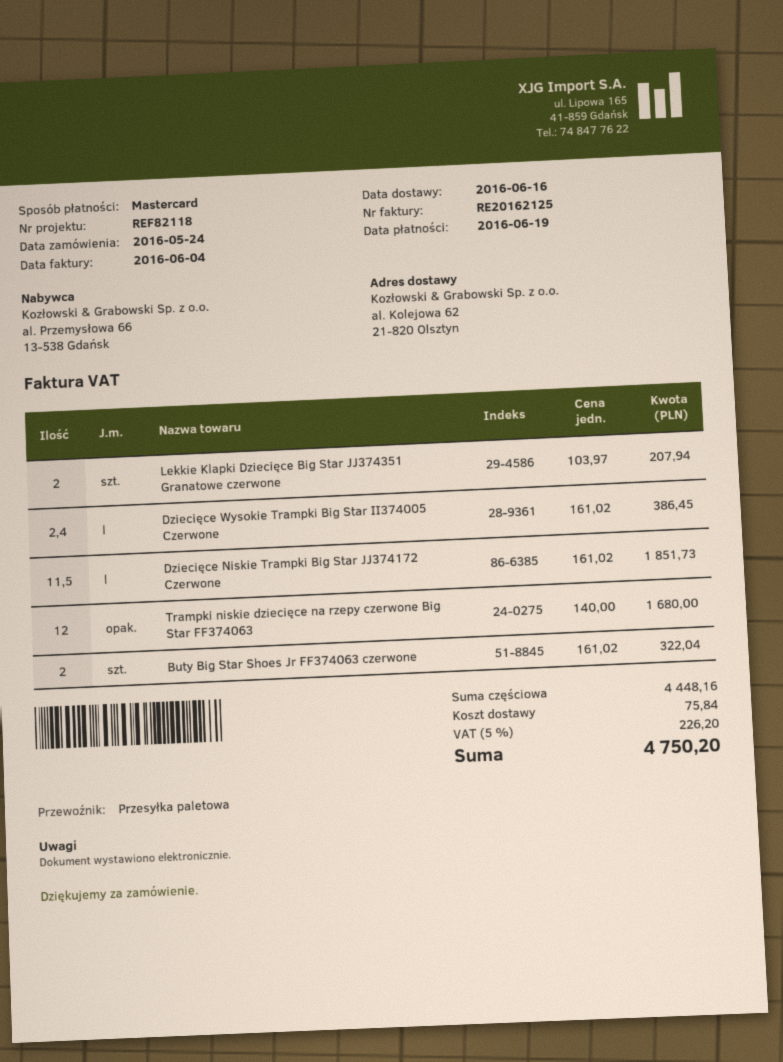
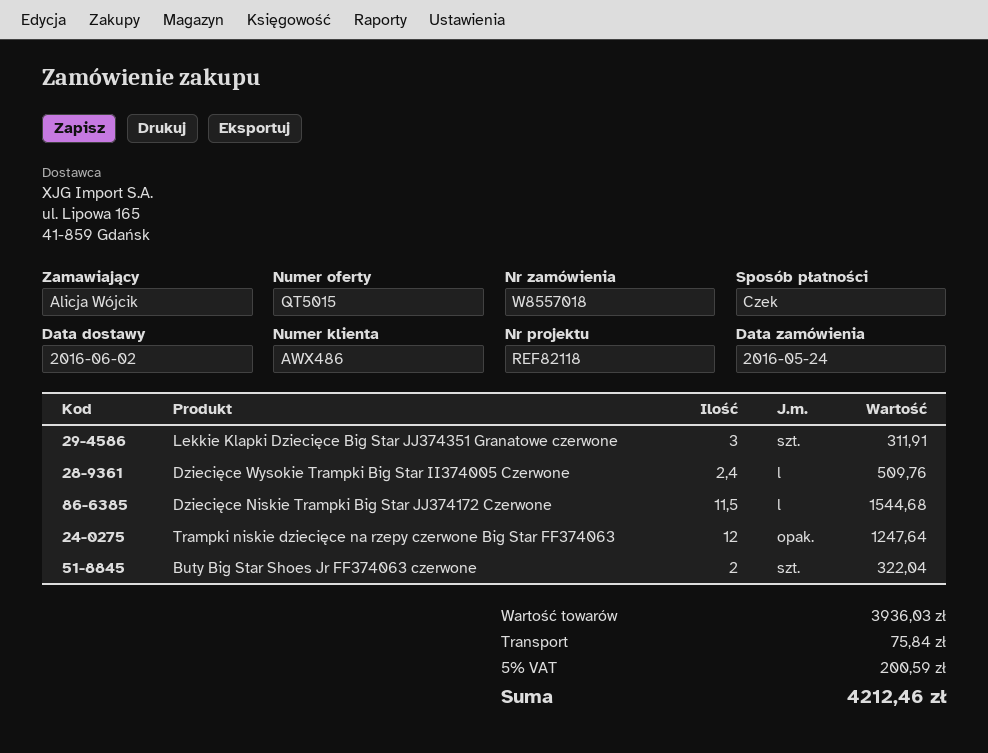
delivery date: 2016-06-16 -> 2016-06-02
payment method: Mastercard -> cheque
Lekkie Klapki Dziecięce Big Star JJ374351 Granatowe czerwone: 2 for 207.94 -> 3 for 311.91
Dziecięce Wysokie Trampki Big Star II374005 Czerwone: 2.4 for 386.45 -> 2.4 for 509.76
Dziecięce Niskie Trampki Big Star JJ374172 Czerwone: 11.5 for 1851.73 -> 11.5 for 1544.68
Trampki niskie dziecięce na rzepy czerwone Big Star FF374063: 12 for 1680.00 -> 12 for 1247.64
subtotal: 4448.16 -> 3936.03
tax: 5% = 226.20 -> 5% = 200.59
total: 4750.20 -> 4212.46

